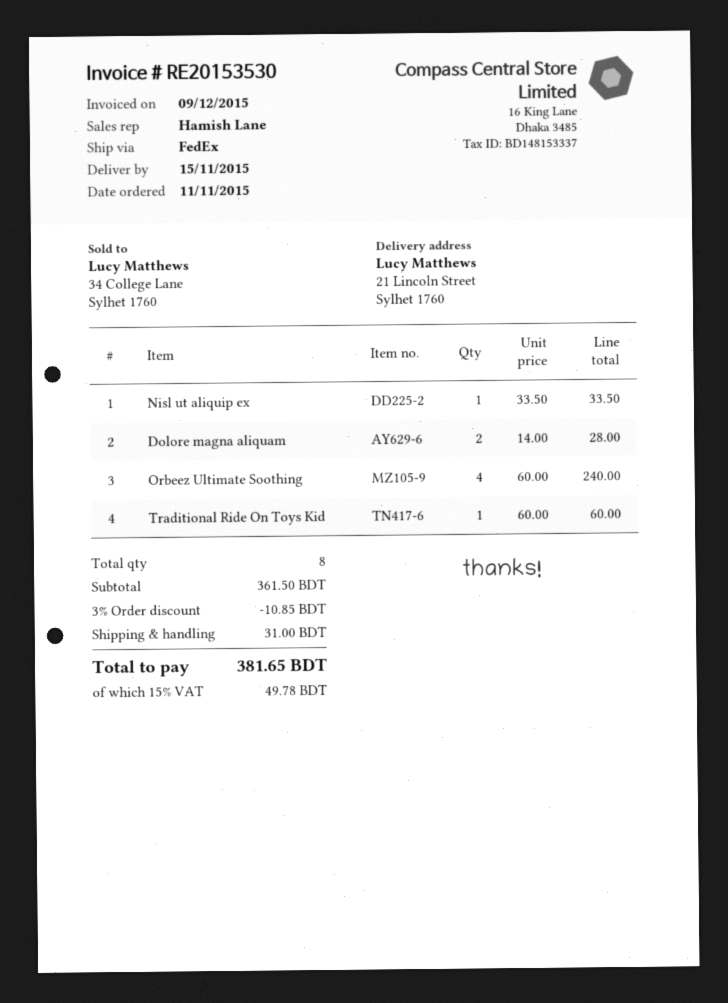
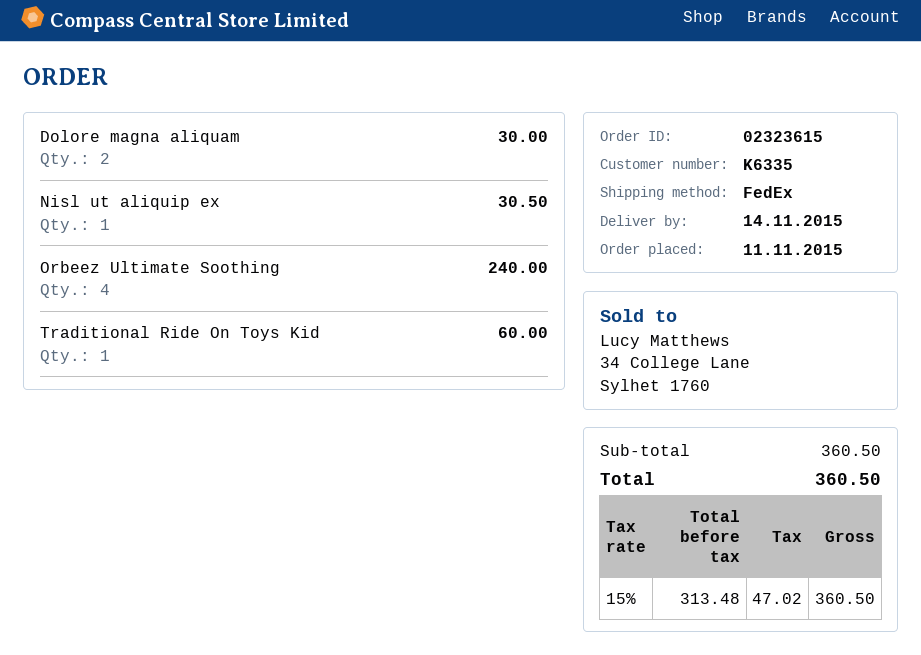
delivery date: 2015-11-15 -> 2015-11-14
Nisl ut aliquip ex: 1 for 33.50 -> 1 for 30.50
Dolore magna aliquam: 2 for 28.00 -> 2 for 30.00
subtotal: 361.50 -> 360.50
discount: 3% = 10.85 -> none
shipping: 31.00 -> none
tax: 15% = 49.78 -> 15% = 47.02
total: 381.65 -> 360.50

